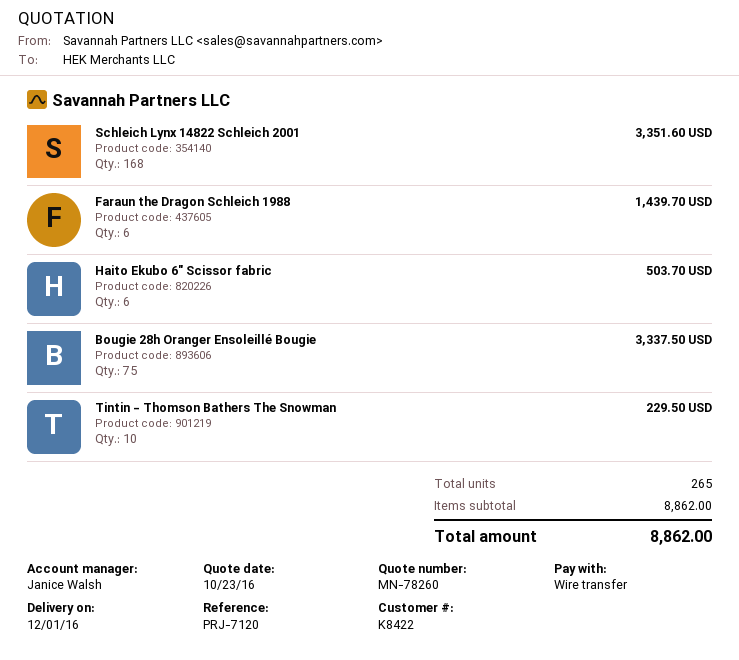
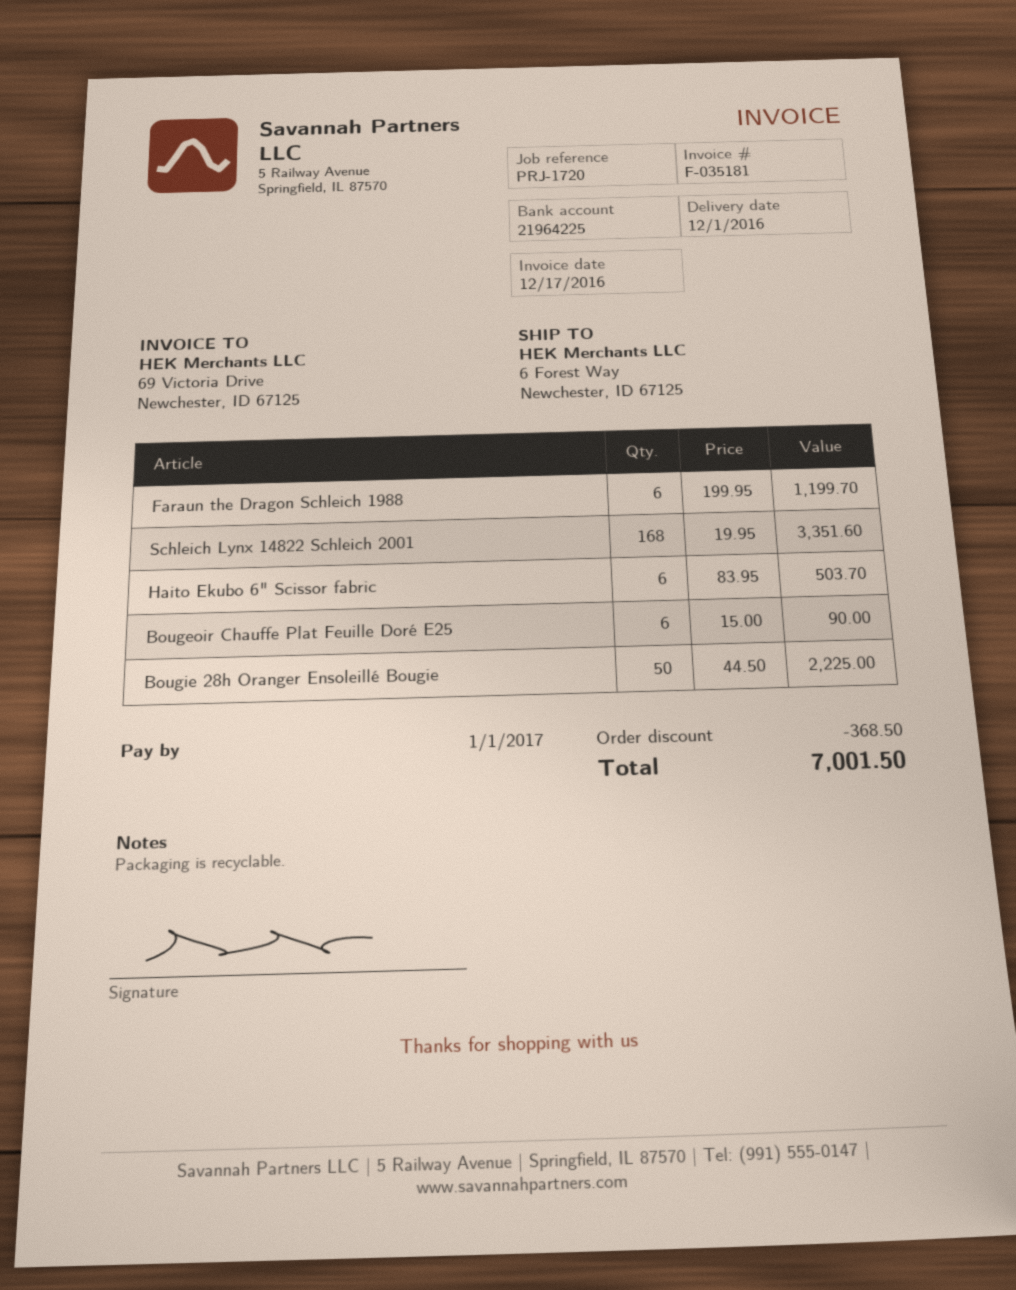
reference: PRJ-7120 -> PRJ-1720
Faraun the Dragon Schleich 1988: 6 for 1439.70 -> 6 for 1199.70
Bougie 28h Oranger Ensoleillé Bougie: 75 for 3337.50 -> 50 for 2225.00
Tintin - Thomson Bathers The Snowman: 10 for 229.50 -> none
Bougeoir Chauffe Plat Feuille Doré E25: none -> 6 for 90.00
discount: none -> 368.50
total: 8862.00 -> 7001.50

